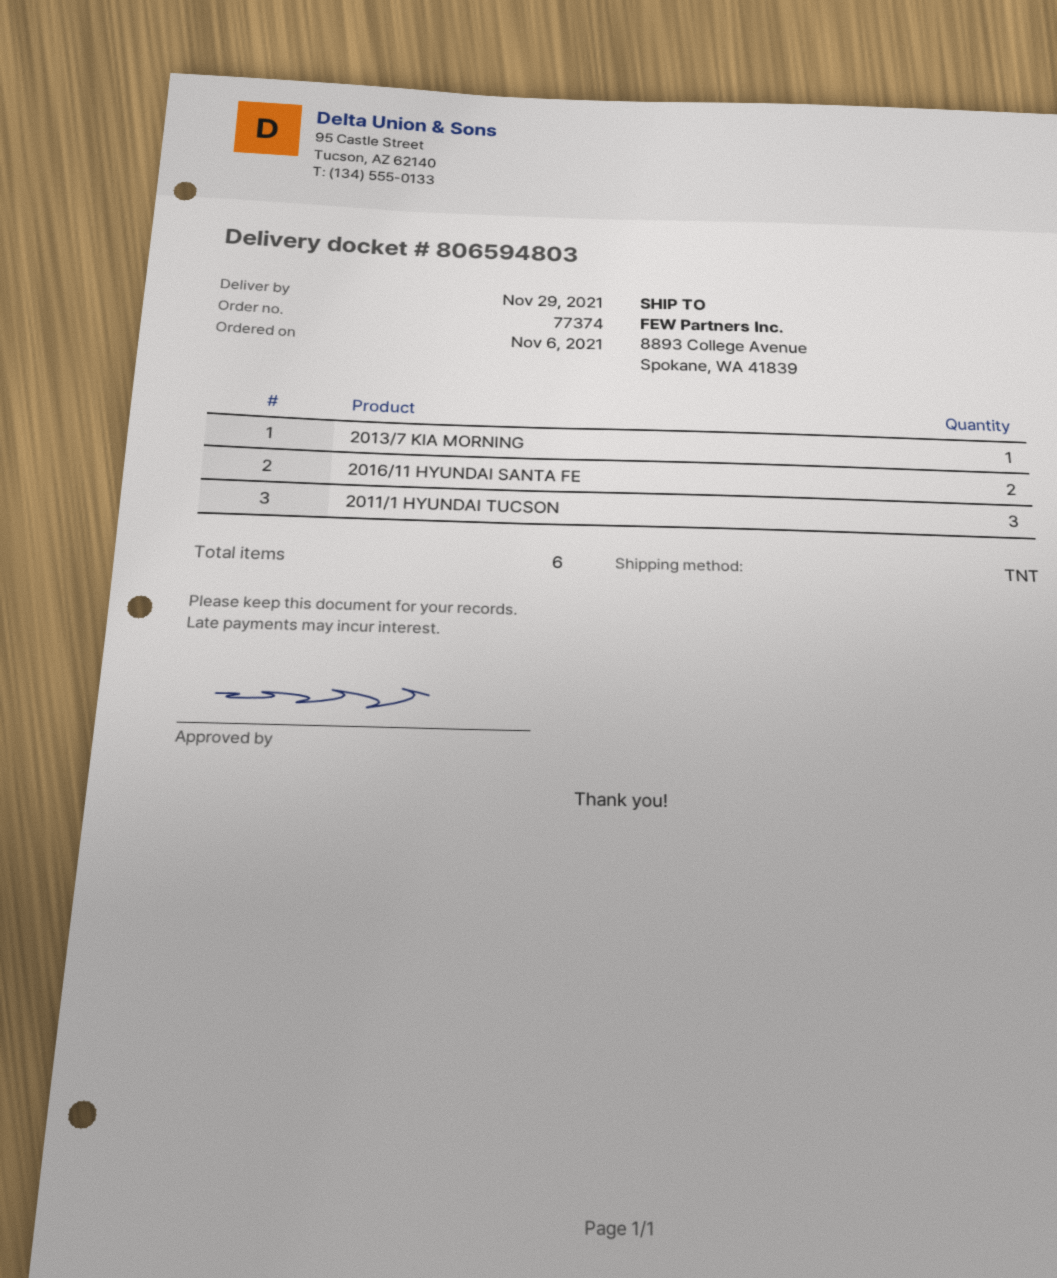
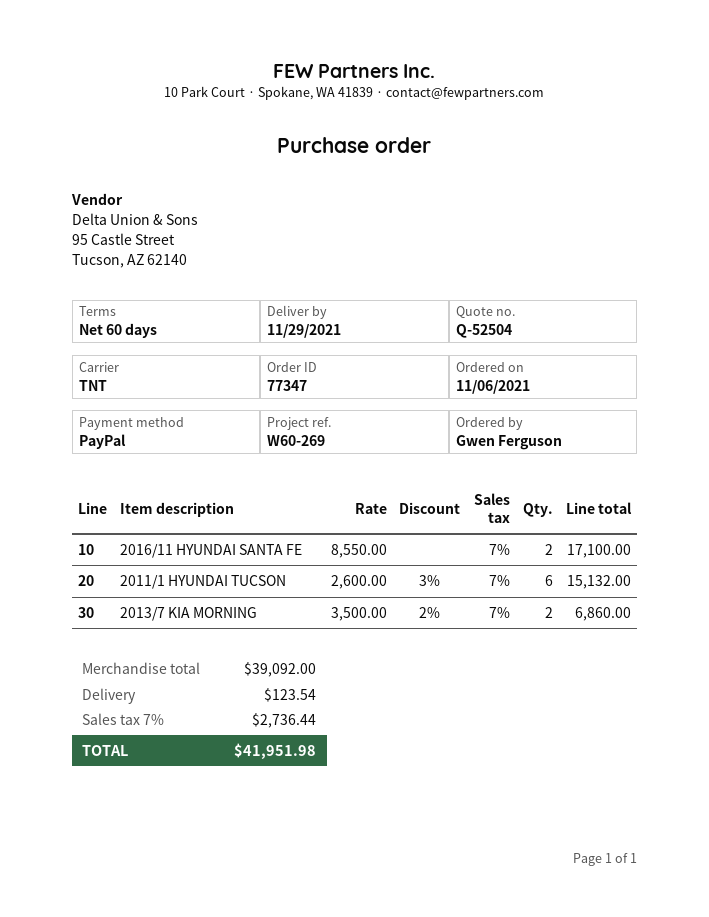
order number: 77374 -> 77347
2013/7 KIA MORNING: 1 -> 2
2011/1 HYUNDAI TUCSON: 3 -> 6

